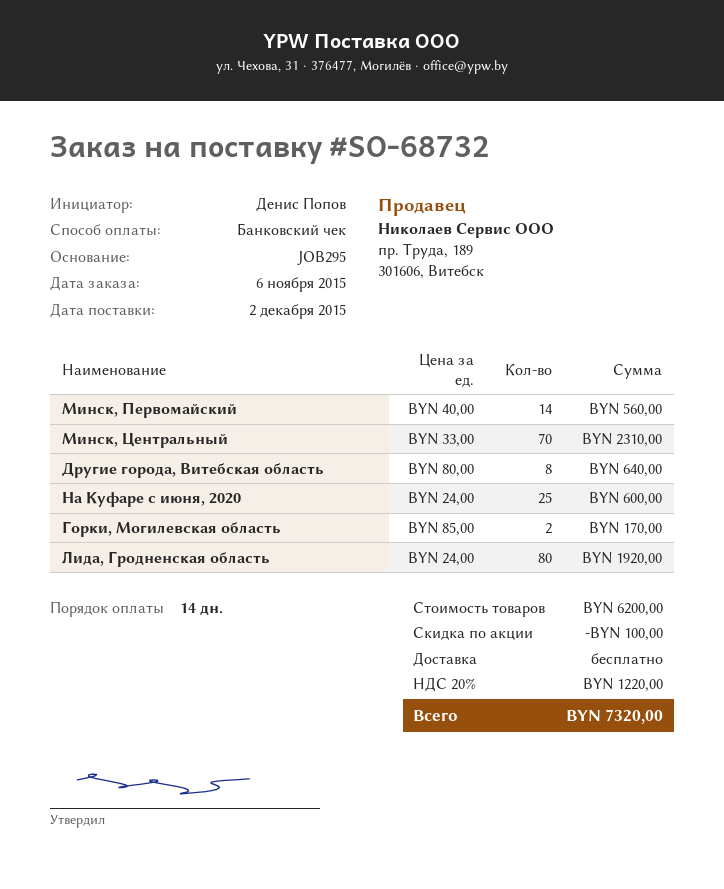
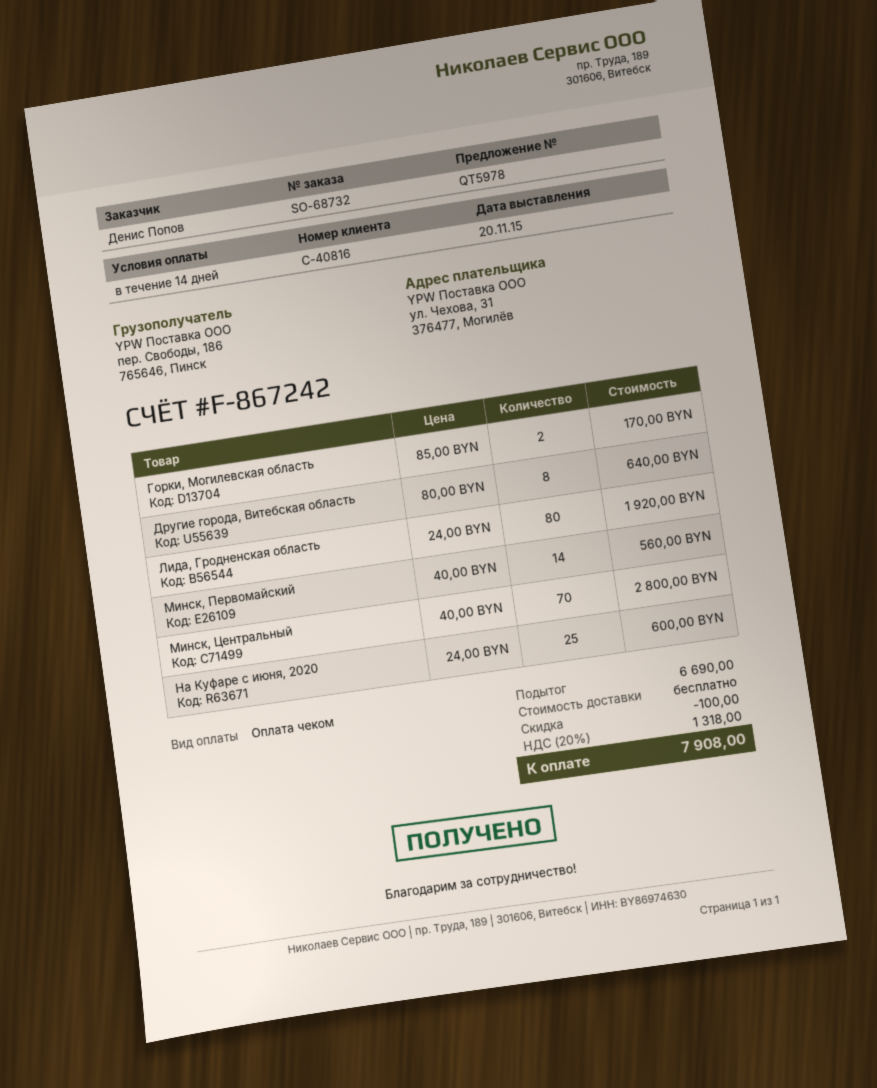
Минск, Центральный: 70 x 33.00 = 2310.00 -> 70 x 40.00 = 2800.00
subtotal: 6200.00 -> 6690.00
tax: 20% = 1220.00 -> 20% = 1318.00
total: 7320.00 -> 7908.00

